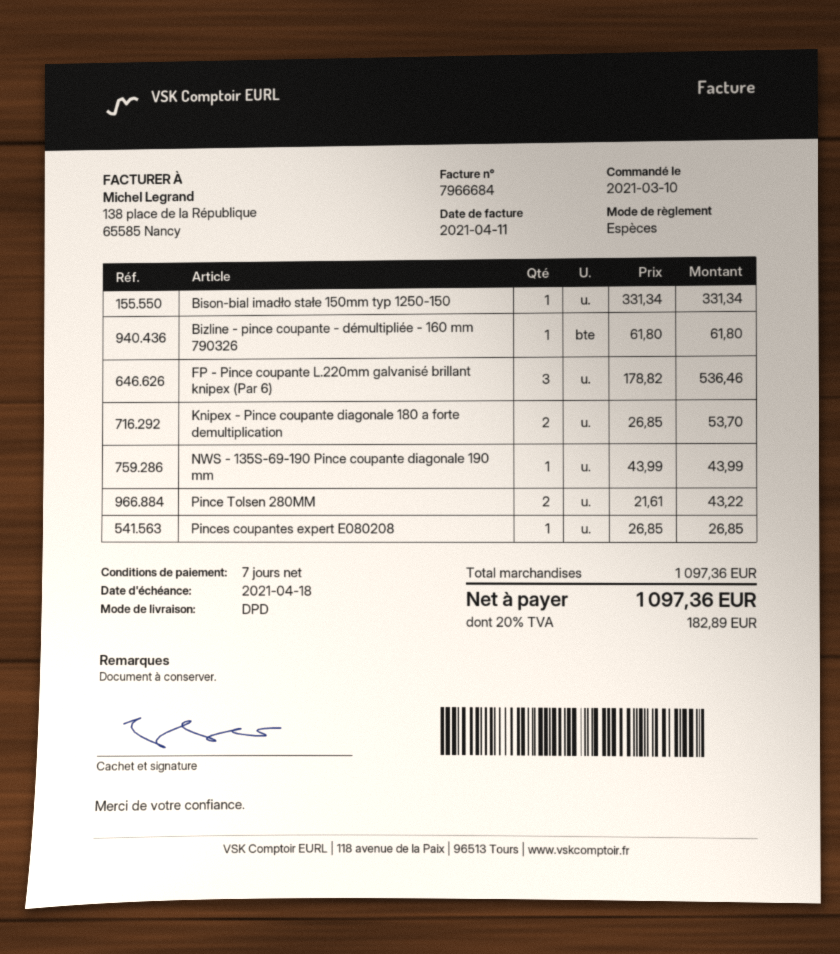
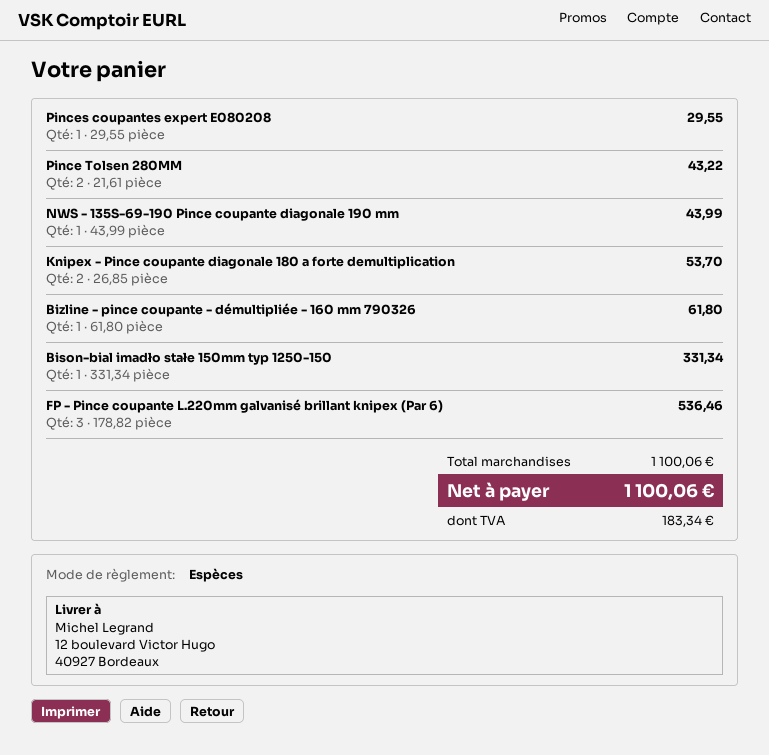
Pinces coupantes expert E080208: 1 x 26.85 = 26.85 -> 1 x 29.55 = 29.55
subtotal: 1097.36 -> 1100.06
tax: 182.89 -> 183.34
total: 1097.36 -> 1100.06

